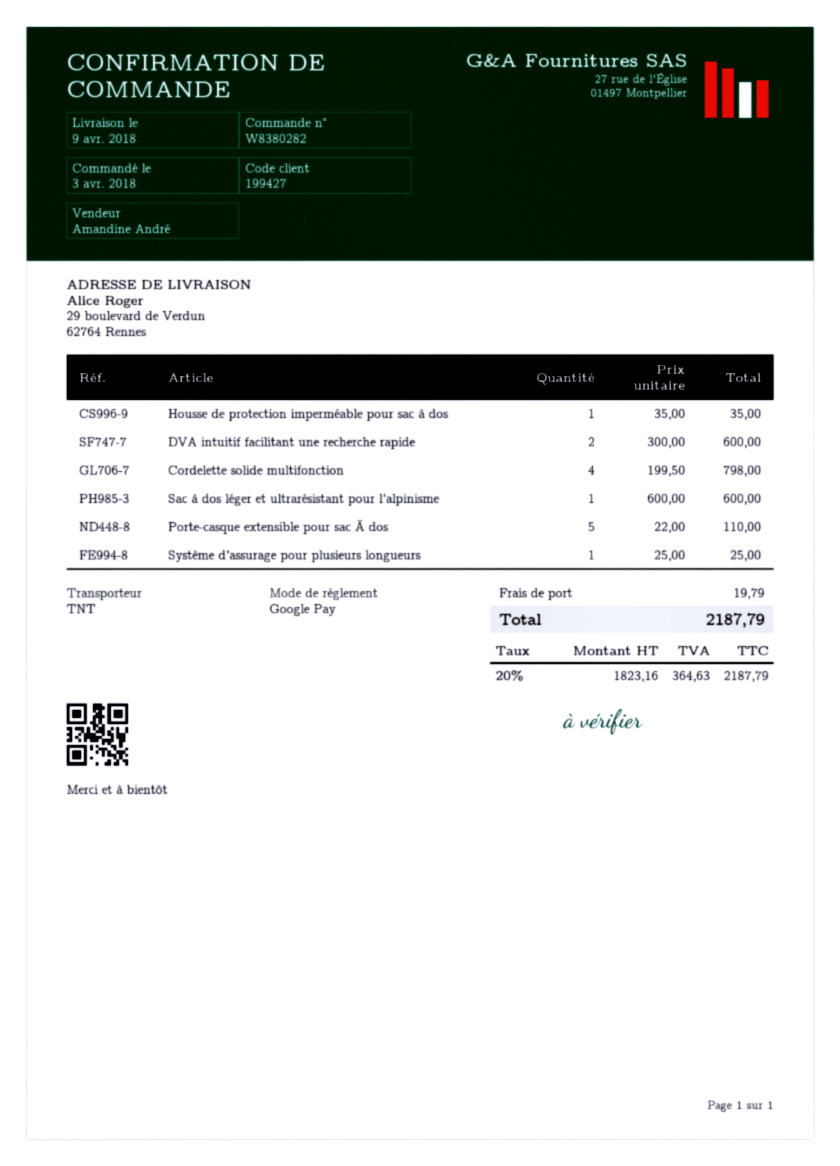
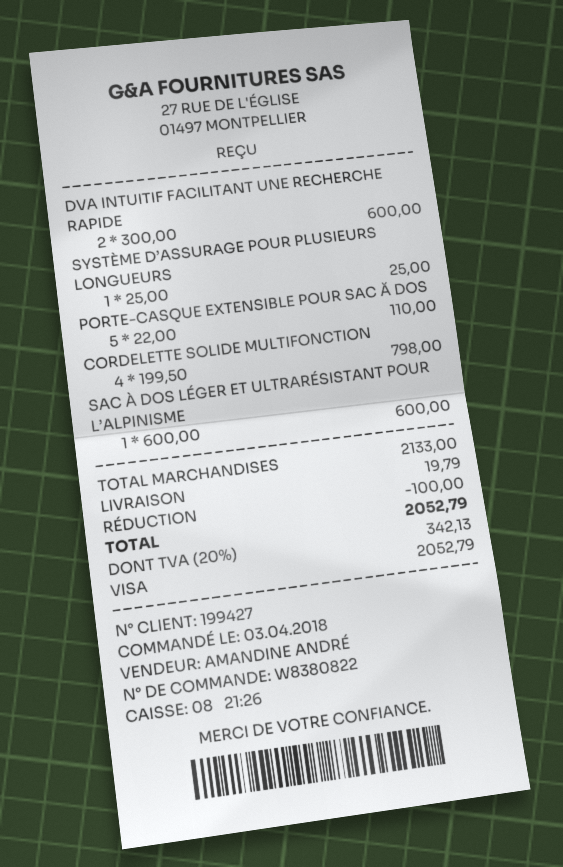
order number: W8380282 -> W8380822
payment method: Google Pay -> Visa
Housse de protection imperméable pour sac à dos: 1 x 35.00 = 35.00 -> none
discount: none -> 100.00
tax: 20% = 364.63 -> 20% = 342.13
total: 2187.79 -> 2052.79

